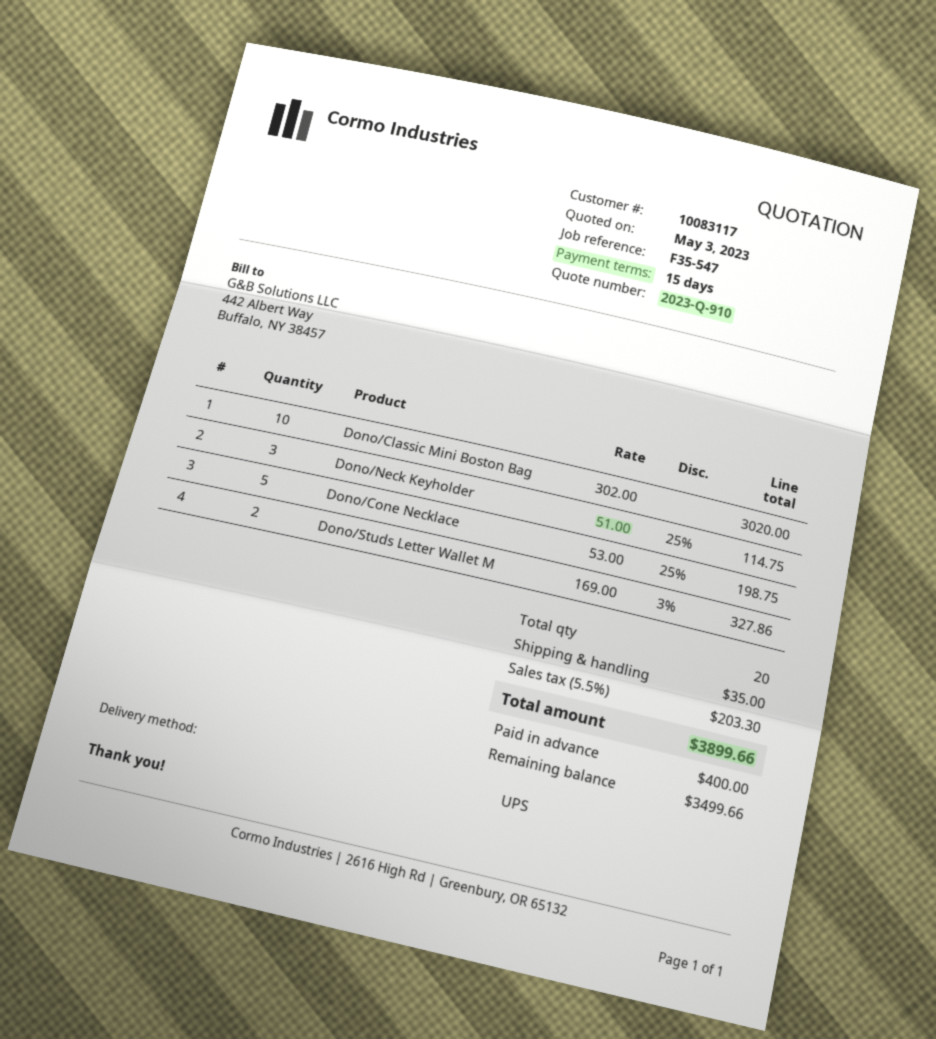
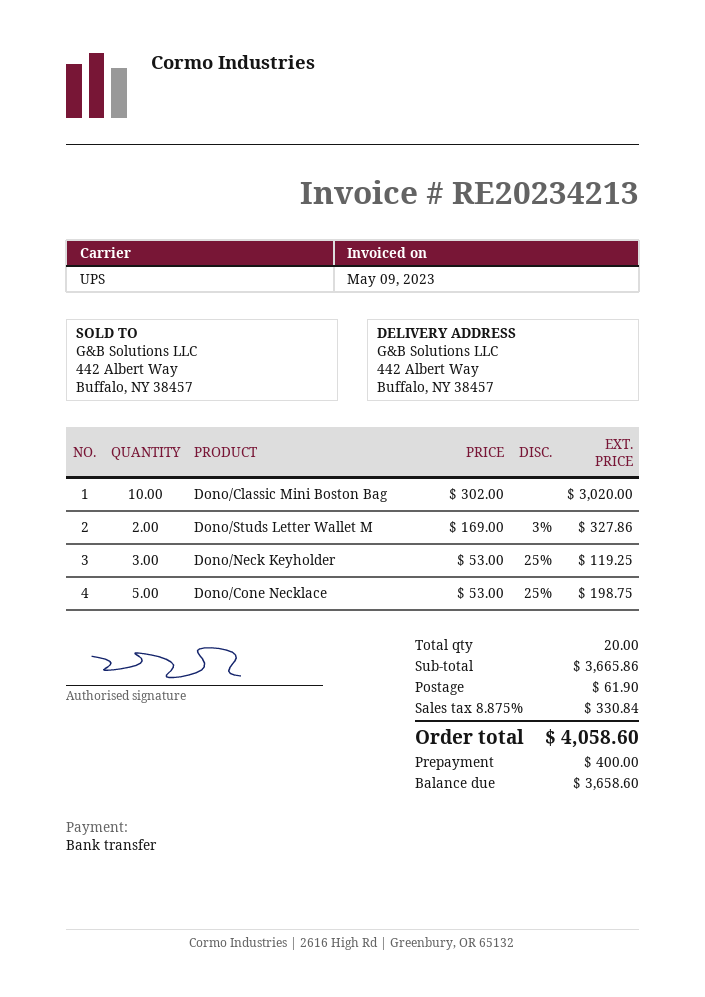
Dono/Neck Keyholder: 3 x 51.00 - 25% = 114.75 -> 3 x 53.00 - 25% = 119.25
shipping: 35.00 -> 61.90
tax: 5.5% = 203.30 -> 8.875% = 330.84
total: 3899.66 -> 4058.60
balance: 3499.66 -> 3658.60

